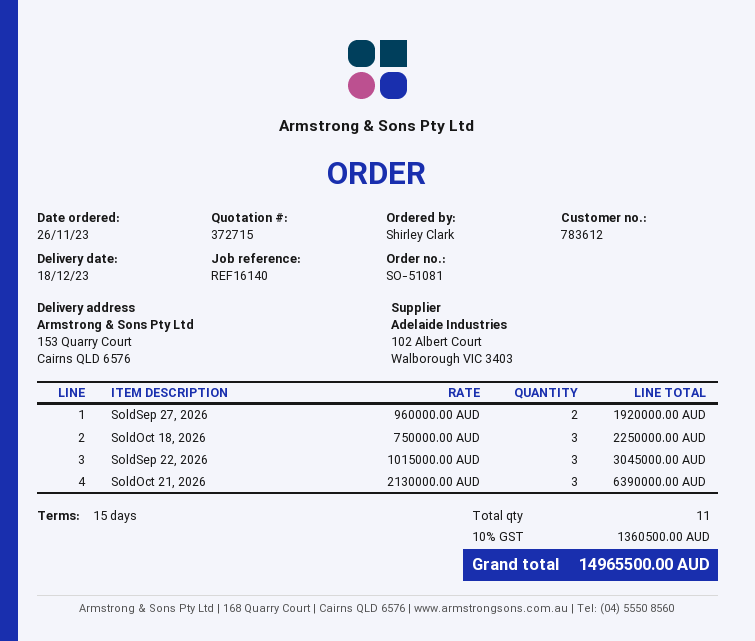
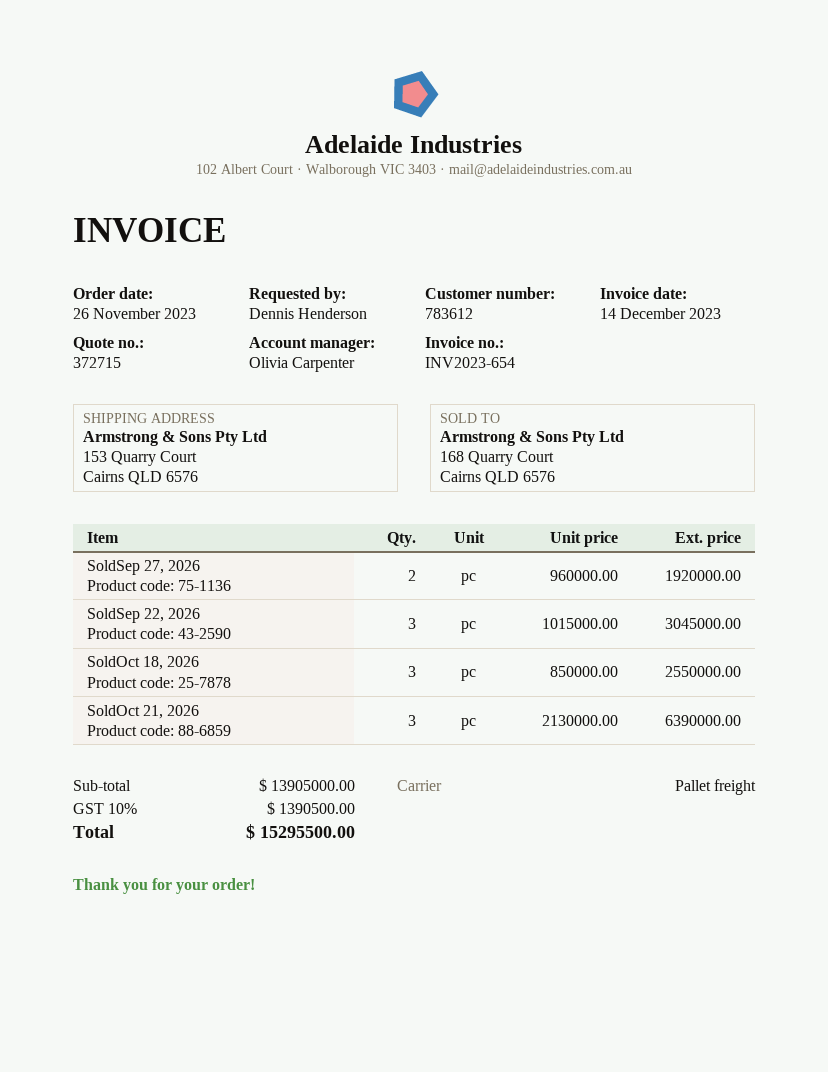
ordered by: Shirley Clark -> Dennis Henderson
SoldOct 18, 2026: 3 x 750000.00 = 2250000.00 -> 3 x 850000.00 = 2550000.00
tax: 10% = 1360500.00 -> 10% = 1390500.00
total: 14965500.00 -> 15295500.00

